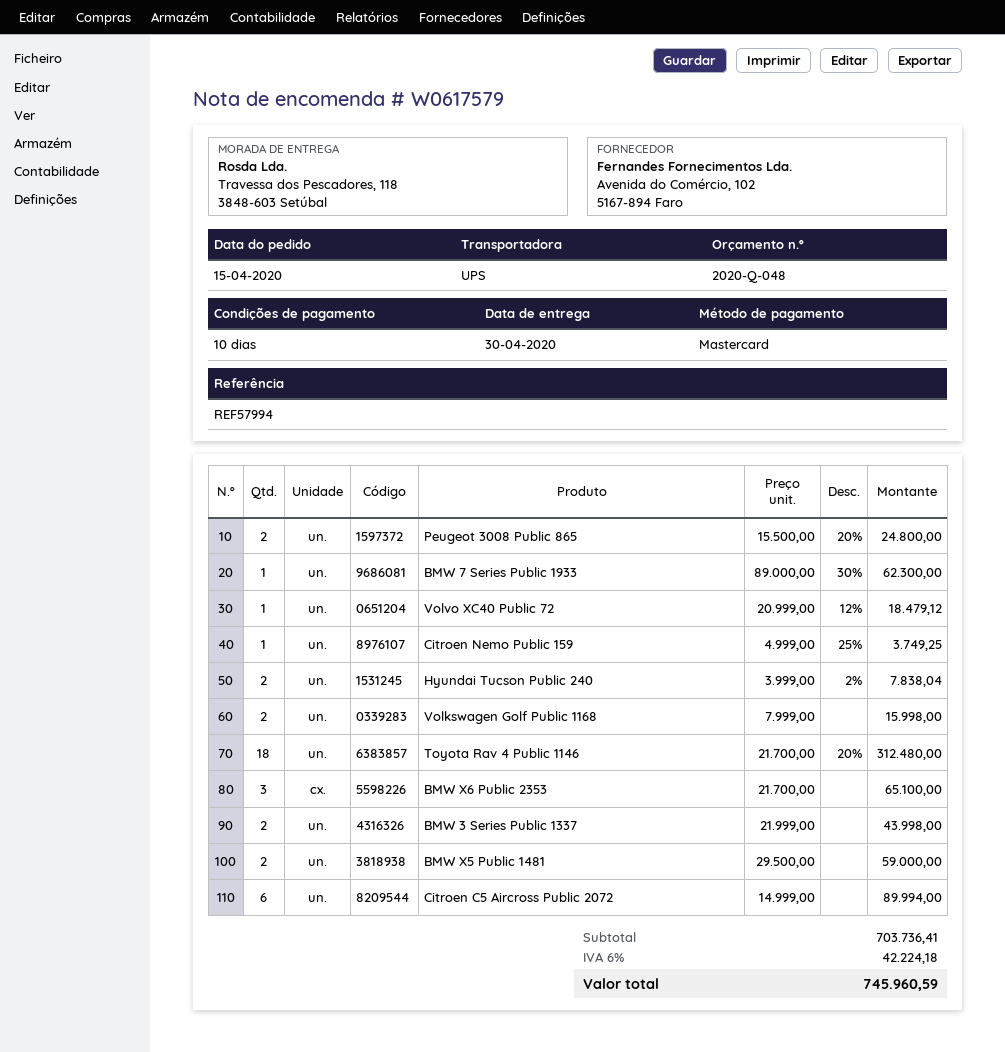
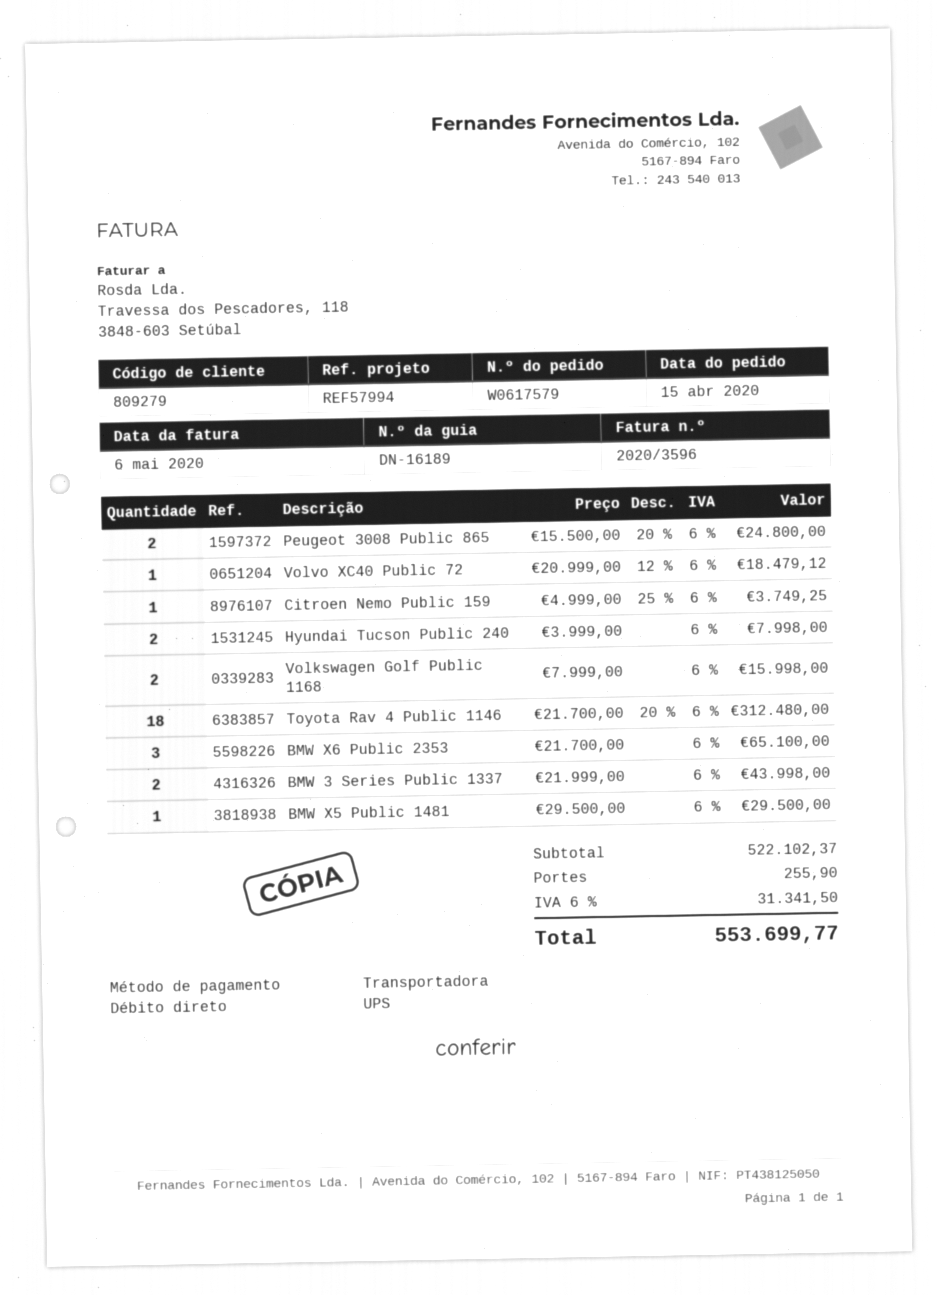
payment method: Mastercard -> direct debit
BMW 7 Series Public 1933: 1 x 89000.00 - 30% = 62300.00 -> none
Hyundai Tucson Public 240: 2 x 3999.00 - 2% = 7838.04 -> 2 x 3999.00 = 7998.00
BMW X5 Public 1481: 2 x 29500.00 = 59000.00 -> 1 x 29500.00 = 29500.00
Citroen C5 Aircross Public 2072: 6 x 14999.00 = 89994.00 -> none
subtotal: 703736.41 -> 522102.37
shipping: none -> 255.90
tax: 6% = 42224.18 -> 6% = 31341.50
total: 745960.59 -> 553699.77

